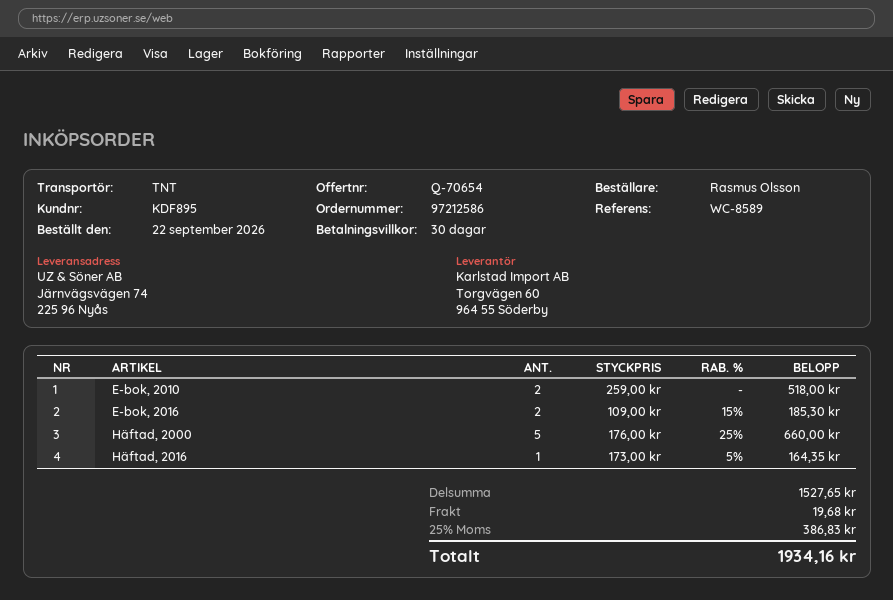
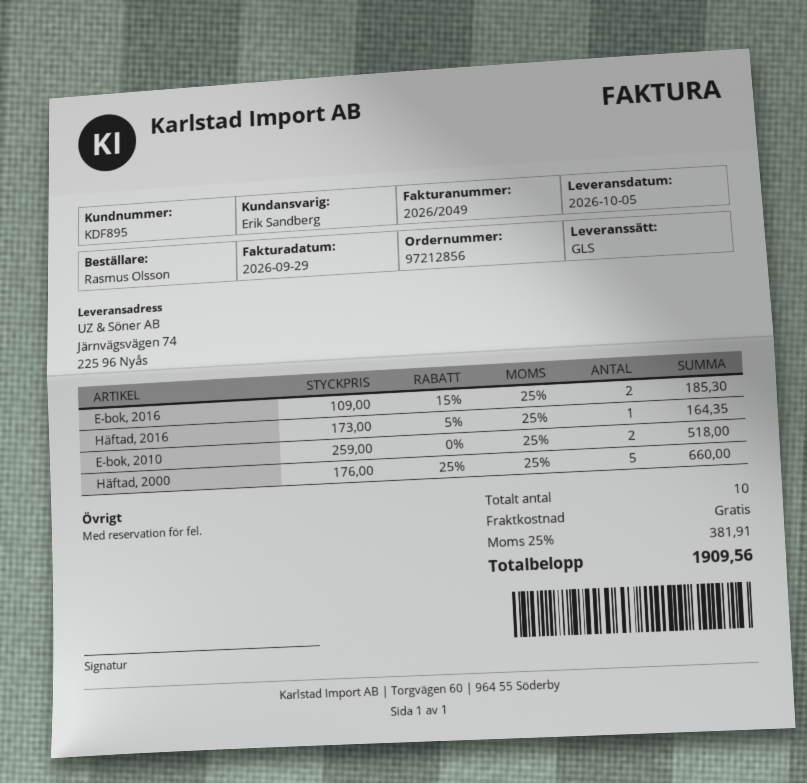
order number: 97212586 -> 97212856
shipping method: TNT -> GLS
shipping: 19.68 -> 0.00
tax: 25% = 386.83 -> 25% = 381.91
total: 1934.16 -> 1909.56

